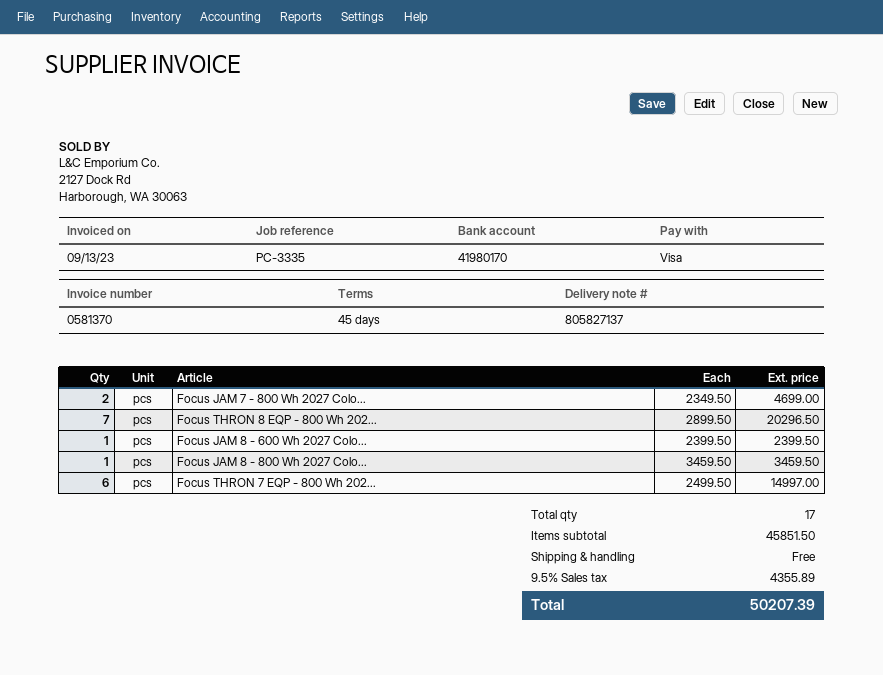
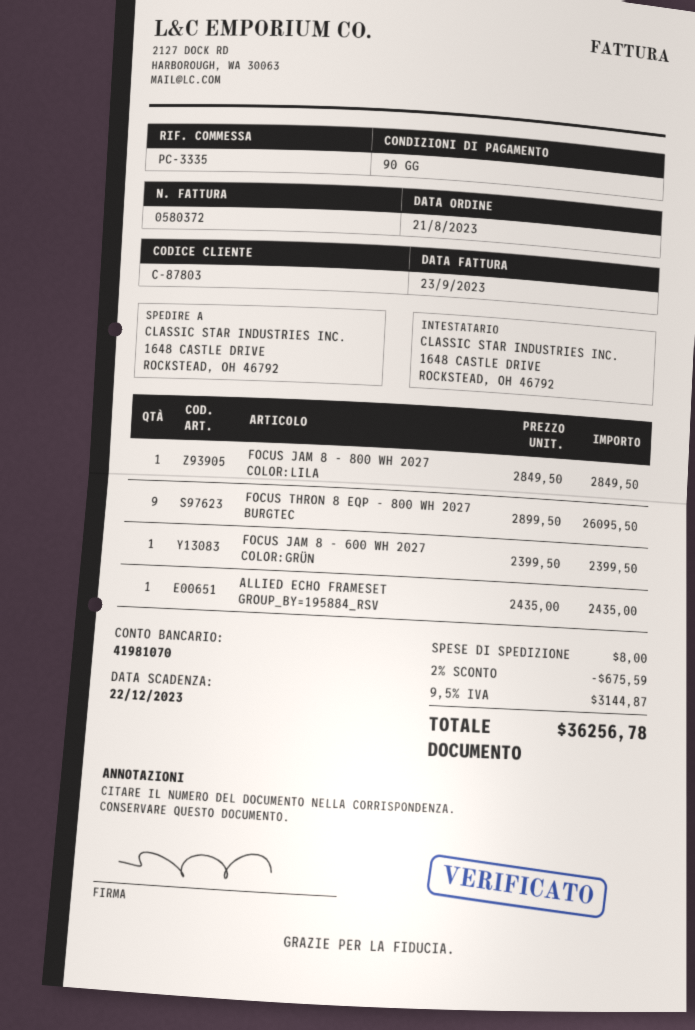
invoice number: 0581370 -> 0580372
invoice date: 2023-09-13 -> 2023-09-23
payment terms: 45 days -> 90 days
bank account: 41980170 -> 41981070
Focus JAM 7 - 800 Wh 2027 Colo...: 2 x 2349.50 = 4699.00 -> none
Focus THRON 8 EQP - 800 Wh 202...: 7 x 2899.50 = 20296.50 -> 9 x 2899.50 = 26095.50
Focus JAM 8 - 800 Wh 2027 Colo...: 1 x 3459.50 = 3459.50 -> 1 x 2849.50 = 2849.50
Focus THRON 7 EQP - 800 Wh 202...: 6 x 2499.50 = 14997.00 -> none
ALLIED ECHO FRAMESET GROUP_BY=195884_RSV: none -> 1 x 2435.00 = 2435.00
discount: none -> 2% = 675.59
shipping: 0.00 -> 8.00
tax: 9.5% = 4355.89 -> 9.5% = 3144.87
total: 50207.39 -> 36256.78

